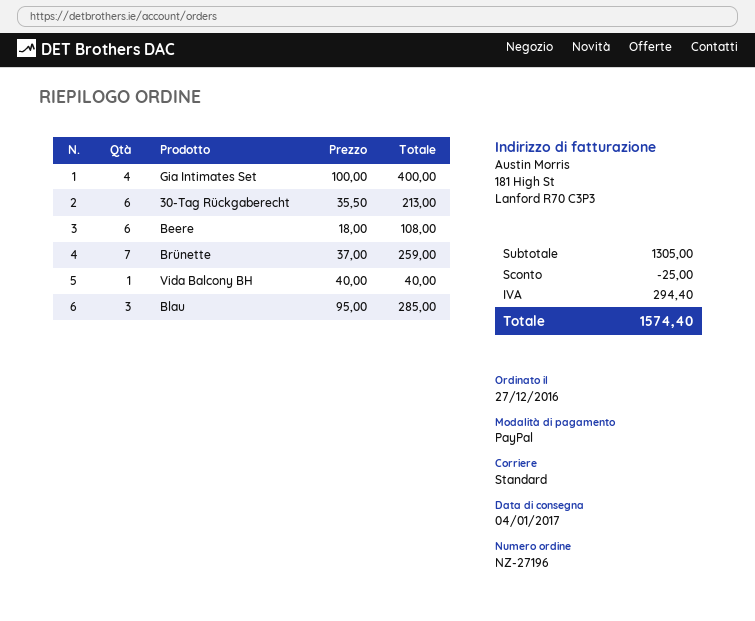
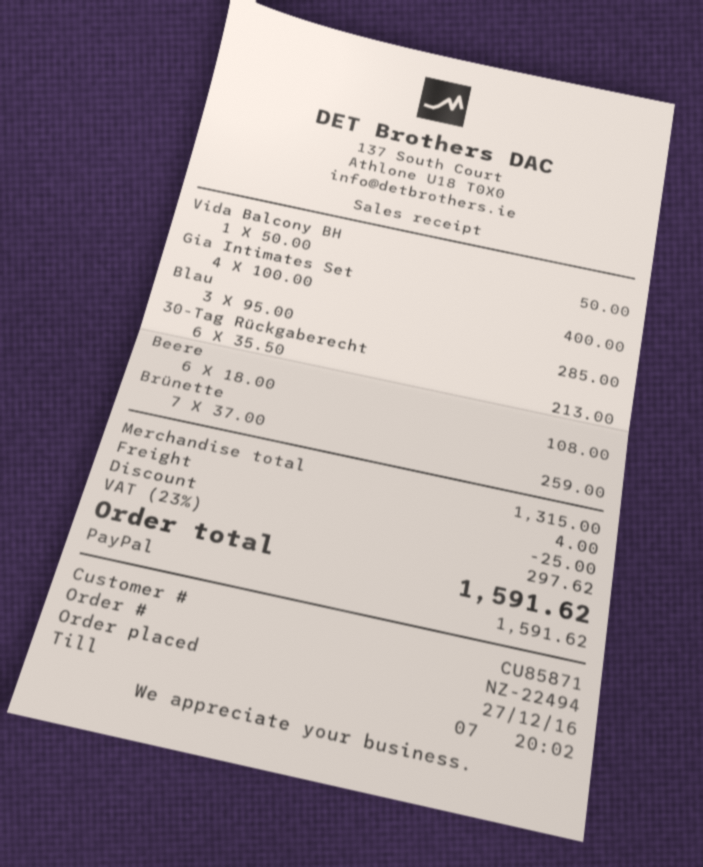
order number: NZ-27196 -> NZ-22494
Vida Balcony BH: 1 x 40.00 = 40.00 -> 1 x 50.00 = 50.00
subtotal: 1305.00 -> 1315.00
shipping: none -> 4.00
tax: 294.40 -> 297.62
total: 1574.40 -> 1591.62

